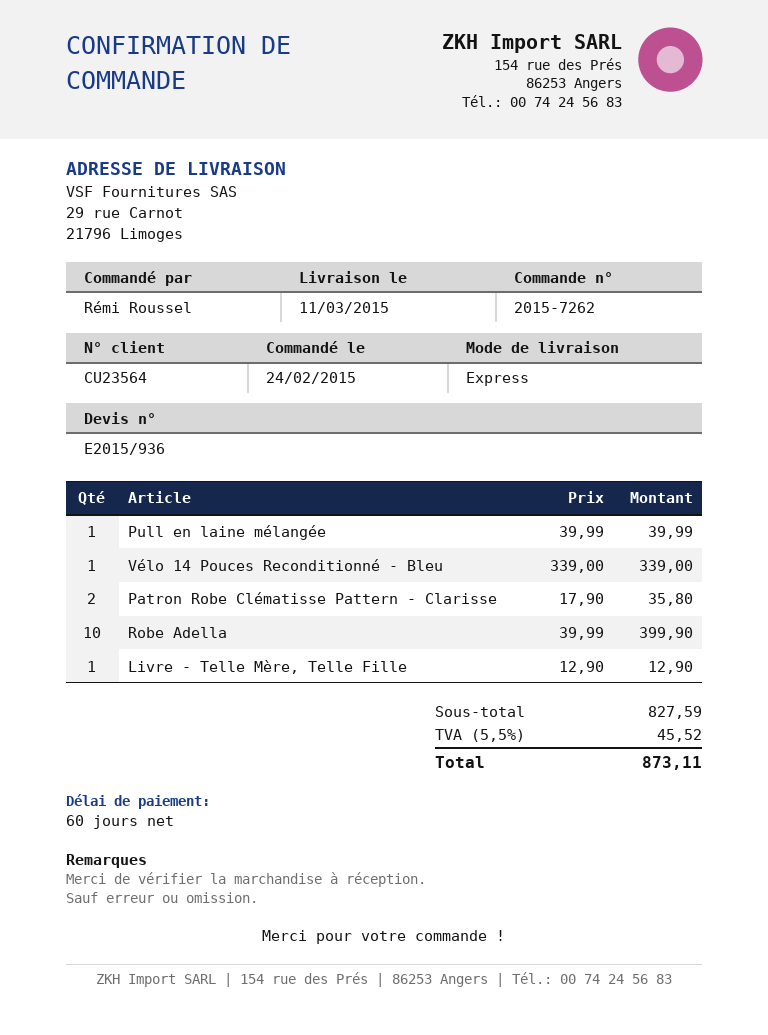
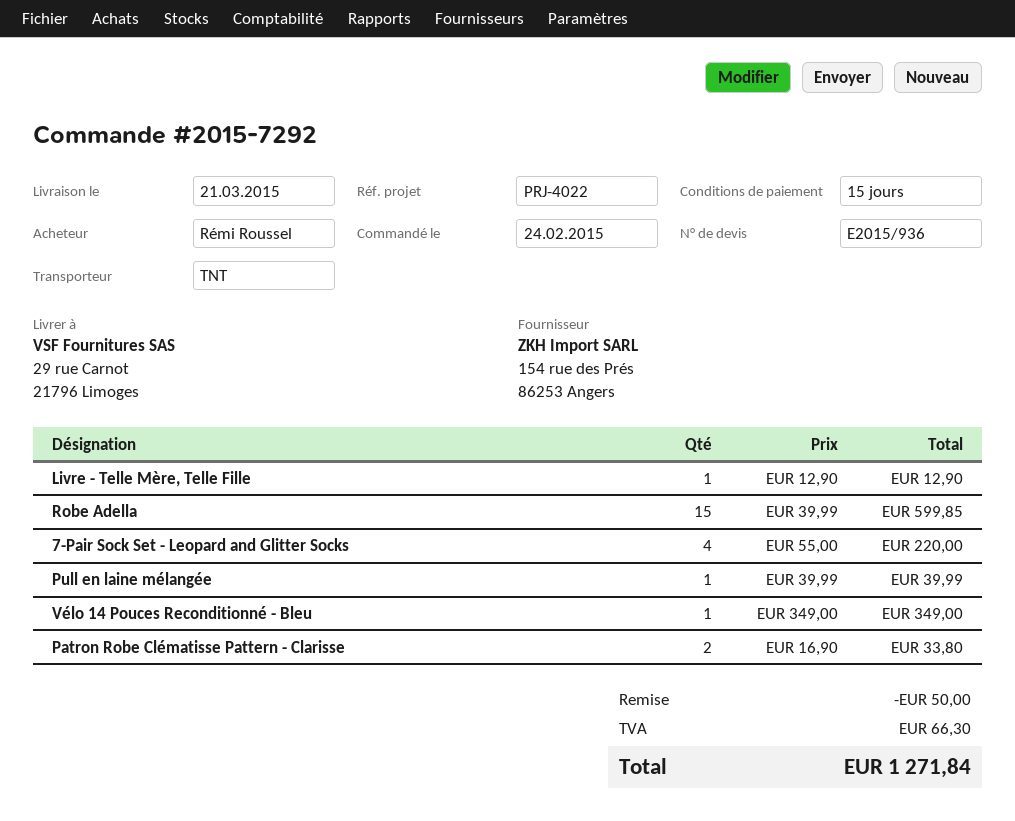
order number: 2015-7262 -> 2015-7292
delivery date: 2015-03-11 -> 2015-03-21
payment terms: 60 days -> 15 days
shipping method: express -> TNT
Vélo 14 Pouces Reconditionné - Bleu: 1 x 339.00 = 339.00 -> 1 x 349.00 = 349.00
Patron Robe Clématisse Pattern - Clarisse: 2 x 17.90 = 35.80 -> 2 x 16.90 = 33.80
Robe Adella: 10 x 39.99 = 399.90 -> 15 x 39.99 = 599.85
7-Pair Sock Set - Leopard and Glitter Socks: none -> 4 x 55.00 = 220.00
discount: none -> 50.00
tax: 45.52 -> 66.30
total: 873.11 -> 1271.84

